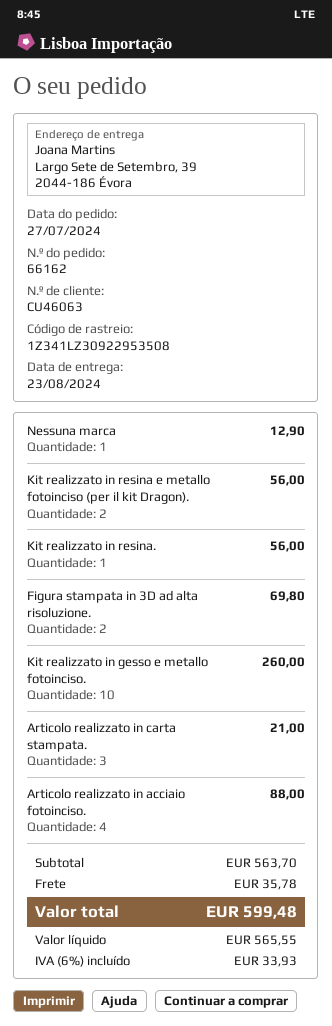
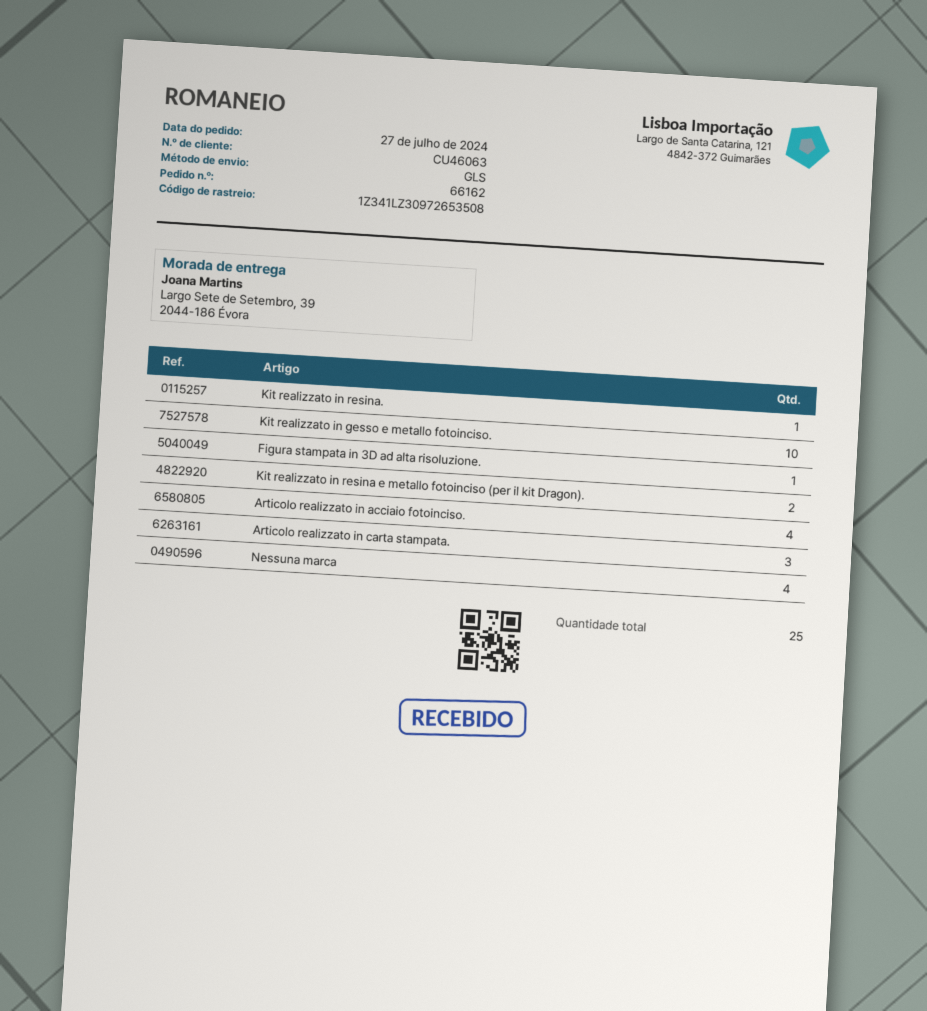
tracking number: 1Z341LZ30922953508 -> 1Z341LZ30972653508
Nessuna marca: 1 -> 4
Figura stampata in 3D ad alta risoluzione.: 2 -> 1

